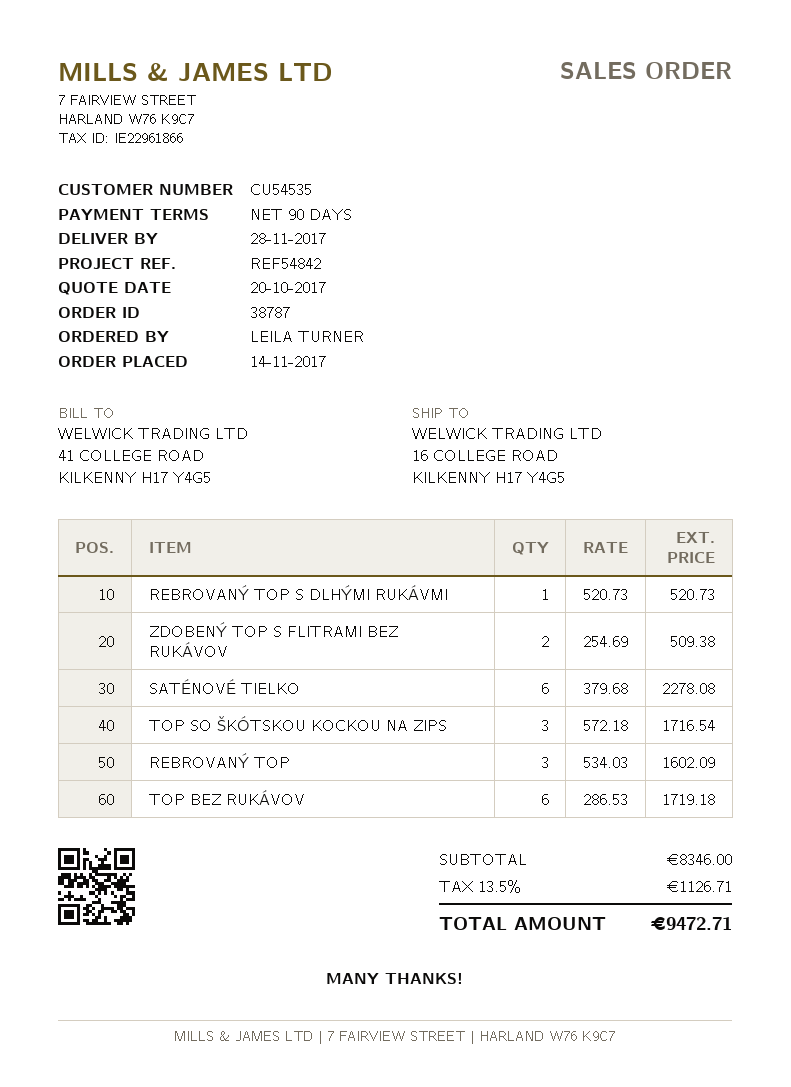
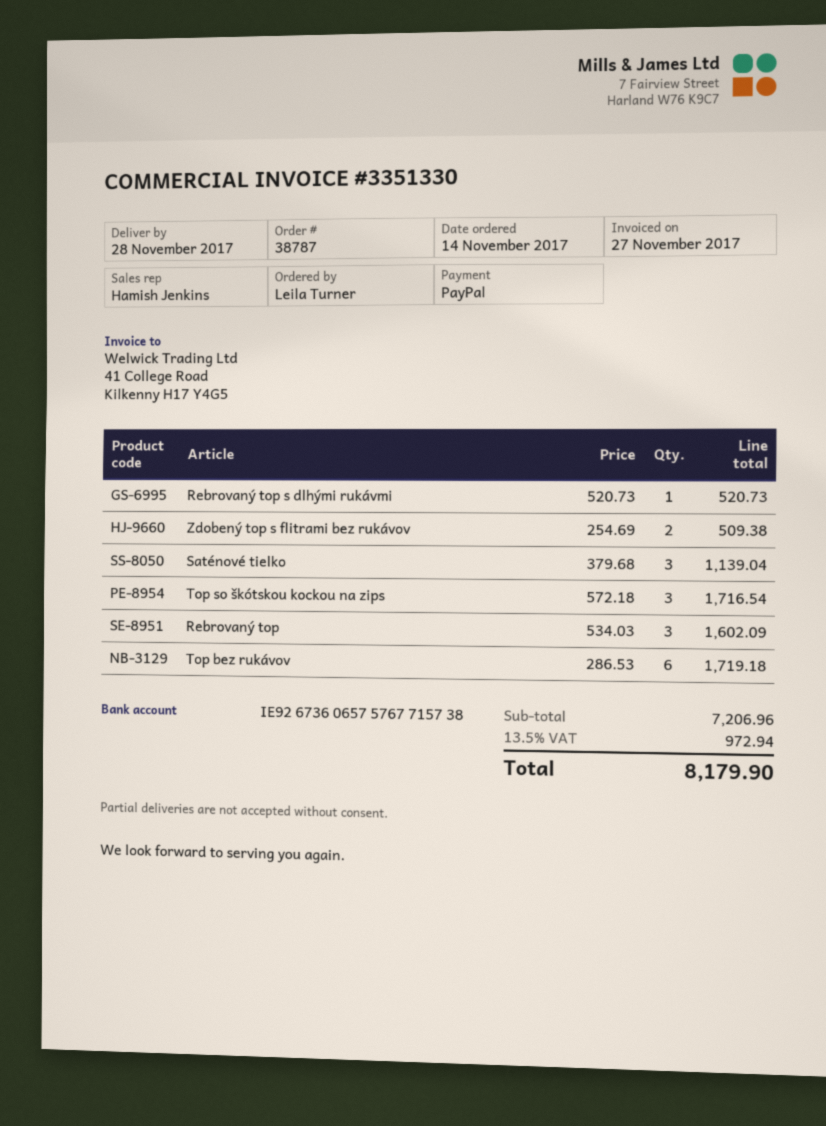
SATÉNOVÉ TIELKO: 6 x 379.68 = 2278.08 -> 3 x 379.68 = 1139.04
subtotal: 8346.00 -> 7206.96
tax: 13.5% = 1126.71 -> 13.5% = 972.94
total: 9472.71 -> 8179.90

